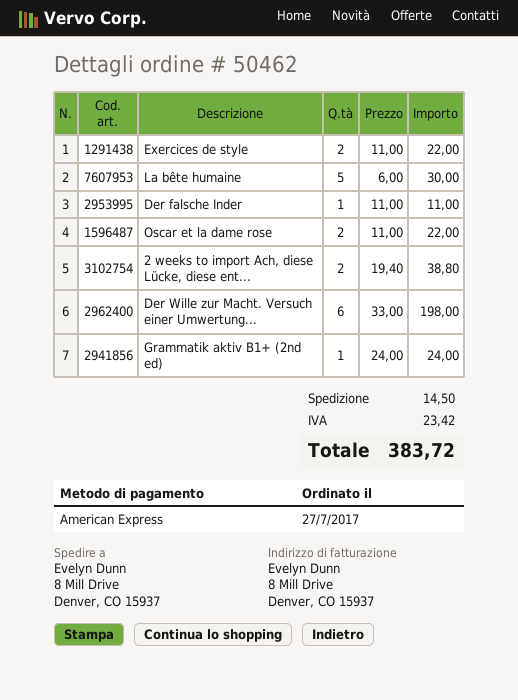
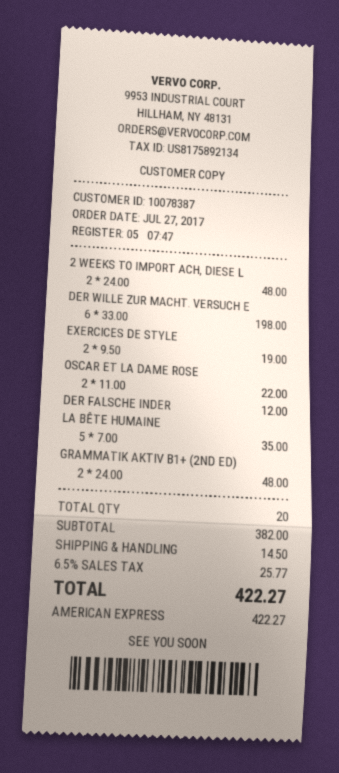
Exercices de style: 2 x 11.00 = 22.00 -> 2 x 9.50 = 19.00
La bête humaine: 5 x 6.00 = 30.00 -> 5 x 7.00 = 35.00
Der falsche Inder: 1 x 11.00 = 11.00 -> 1 x 12.00 = 12.00
2 weeks to import Ach, diese Lücke, diese ent...: 2 x 19.40 = 38.80 -> 2 x 24.00 = 48.00
Grammatik aktiv B1+ (2nd ed): 1 x 24.00 = 24.00 -> 2 x 24.00 = 48.00
tax: 23.42 -> 25.77
total: 383.72 -> 422.27

